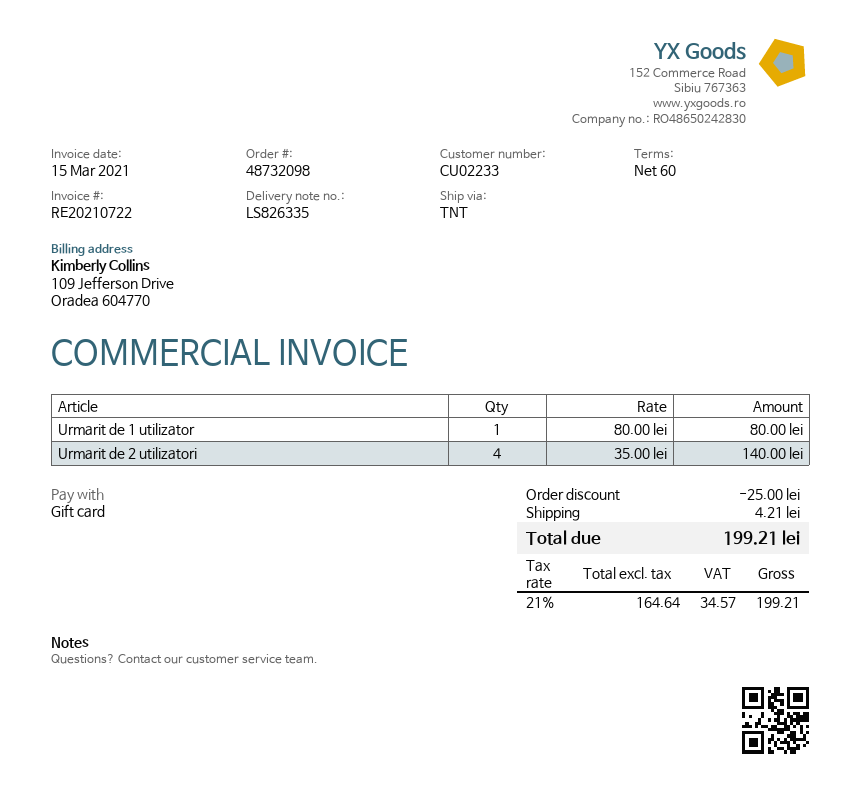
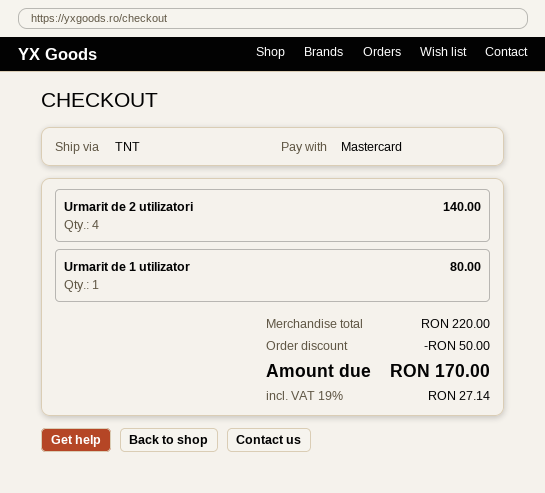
payment method: gift card -> Mastercard
discount: 25.00 -> 50.00
shipping: 4.21 -> none
tax: 21% = 34.57 -> 19% = 27.14
total: 199.21 -> 170.00

